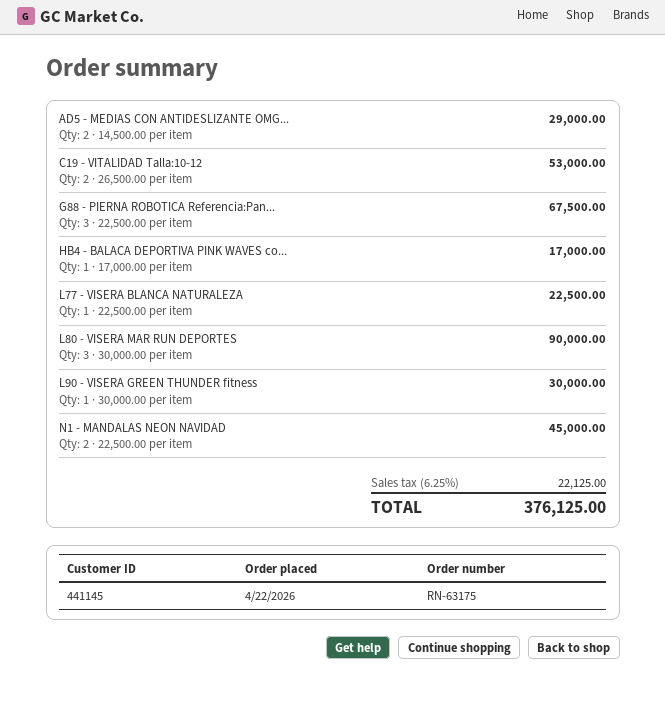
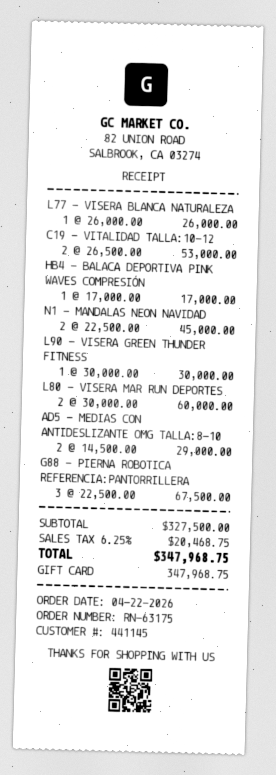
L77 - VISERA BLANCA NATURALEZA: 1 x 22500.00 = 22500.00 -> 1 x 26000.00 = 26000.00
L80 - VISERA MAR RUN DEPORTES: 3 x 30000.00 = 90000.00 -> 2 x 30000.00 = 60000.00
tax: 6.25% = 22125.00 -> 6.25% = 20468.75
total: 376125.00 -> 347968.75

